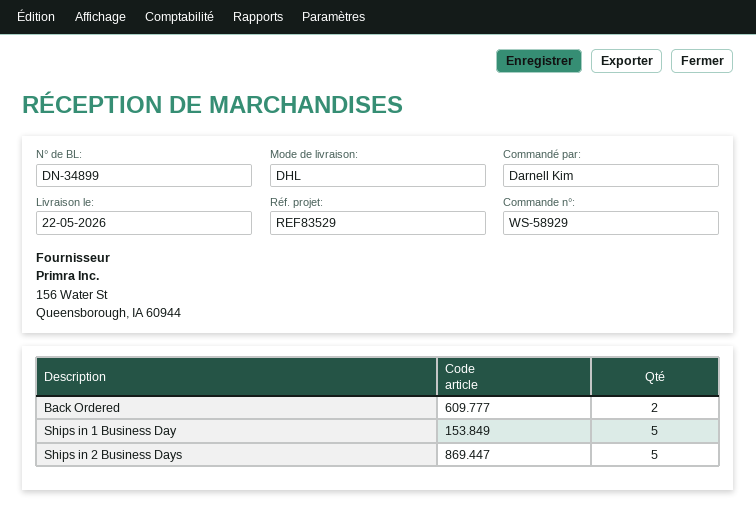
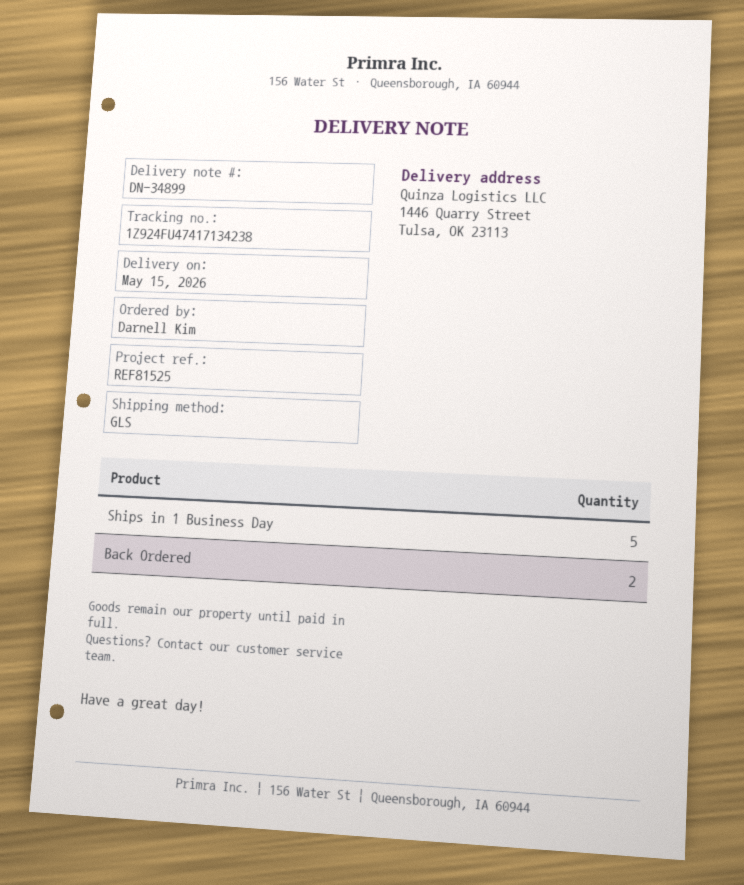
delivery date: 2026-05-22 -> 2026-05-15
reference: REF83529 -> REF81525
shipping method: DHL -> GLS
Ships in 2 Business Days: 5 -> none

